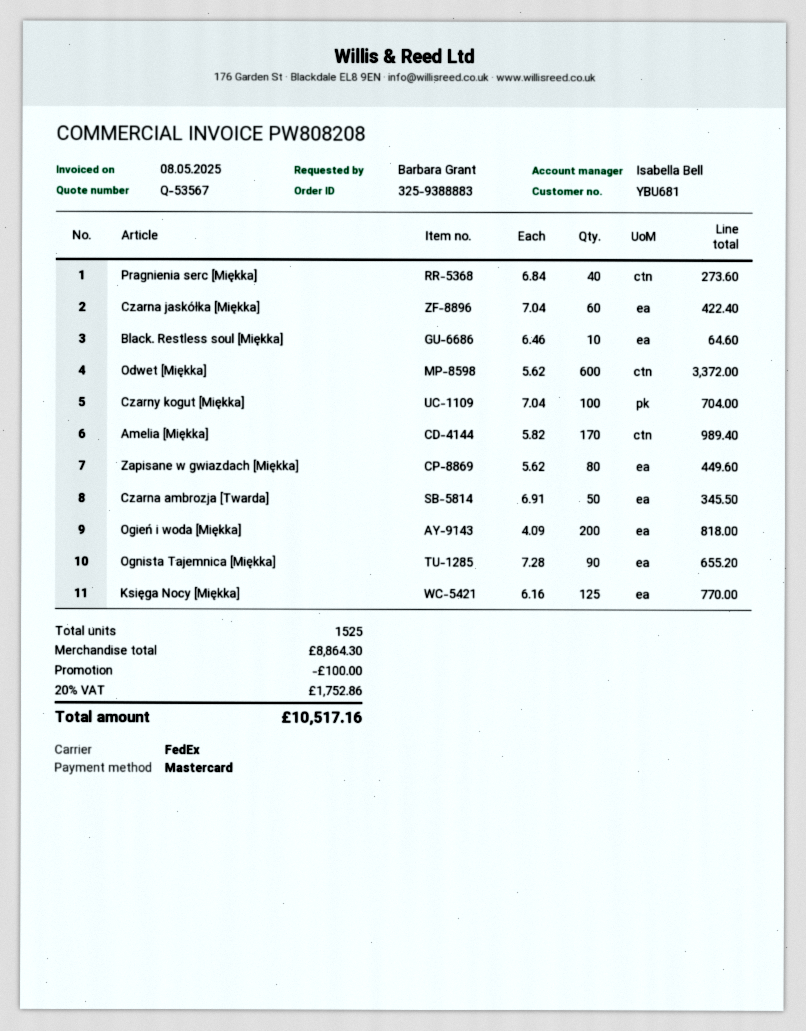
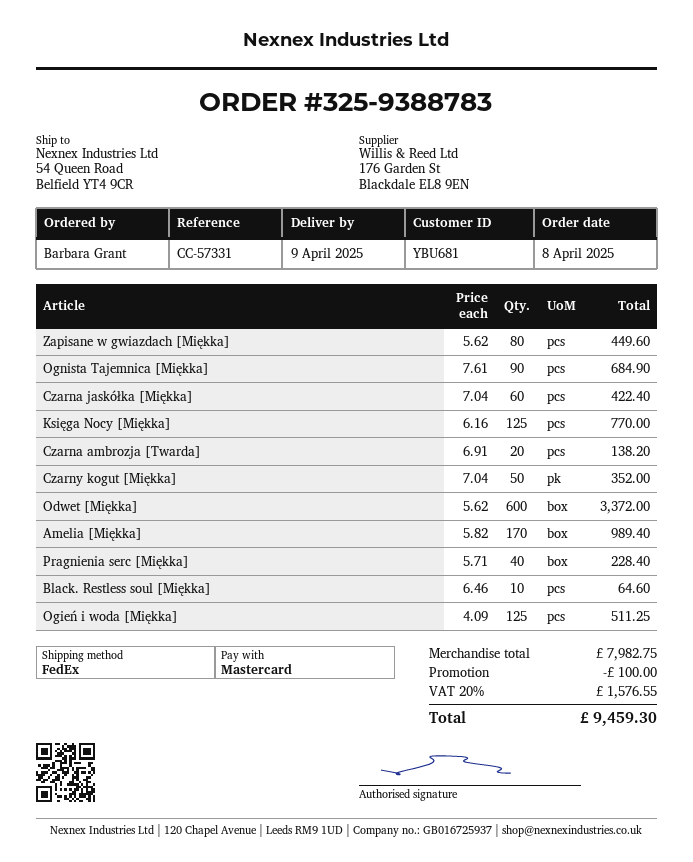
order number: 325-9388883 -> 325-9388783
Pragnienia serc [Miękka]: 40 x 6.84 = 273.60 -> 40 x 5.71 = 228.40
Czarny kogut [Miękka]: 100 x 7.04 = 704.00 -> 50 x 7.04 = 352.00
Czarna ambrozja [Twarda]: 50 x 6.91 = 345.50 -> 20 x 6.91 = 138.20
Ogień i woda [Miękka]: 200 x 4.09 = 818.00 -> 125 x 4.09 = 511.25
Ognista Tajemnica [Miękka]: 90 x 7.28 = 655.20 -> 90 x 7.61 = 684.90
subtotal: 8864.30 -> 7982.75
tax: 20% = 1752.86 -> 20% = 1576.55
total: 10517.16 -> 9459.30

